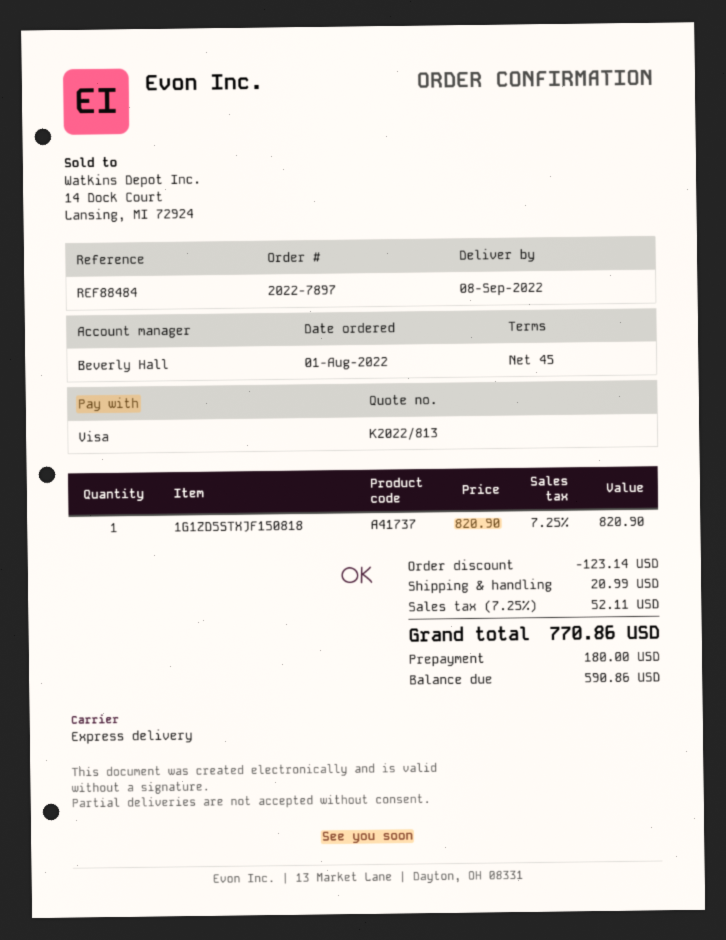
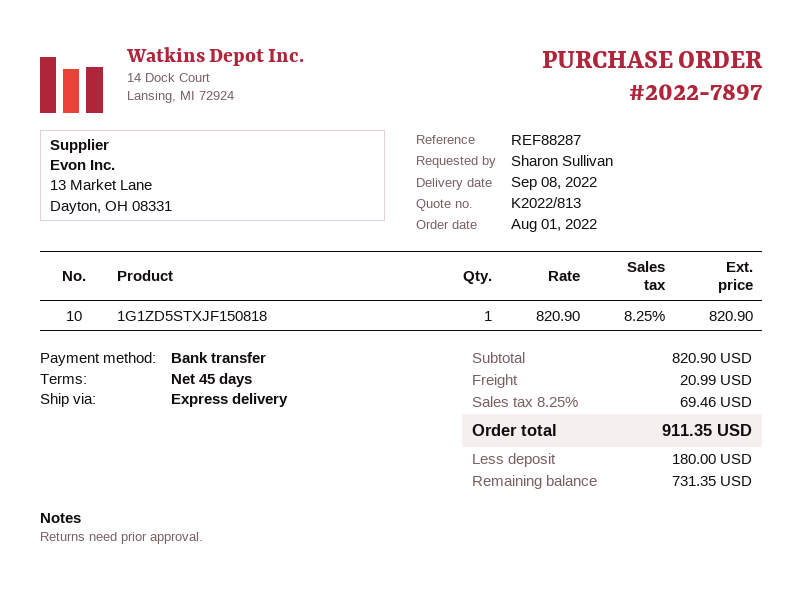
reference: REF88484 -> REF88287
payment method: Visa -> bank transfer
discount: 123.14 -> none
tax: 7.25% = 52.11 -> 8.25% = 69.46
total: 770.86 -> 911.35
balance: 590.86 -> 731.35

